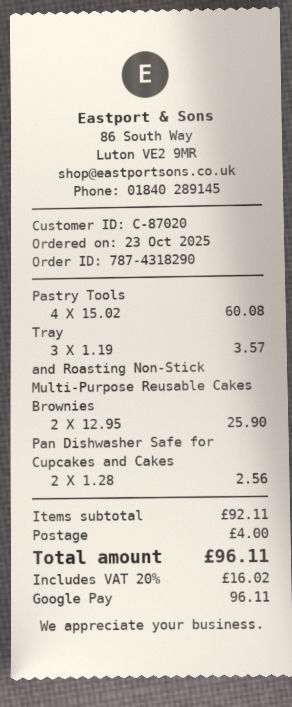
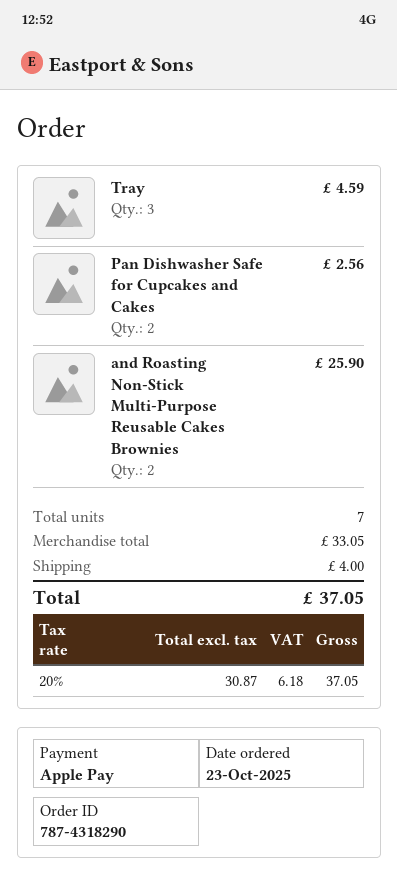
payment method: Google Pay -> Apple Pay
Pastry Tools: 4 for 60.08 -> none
Tray: 3 for 3.57 -> 3 for 4.59
subtotal: 92.11 -> 33.05
tax: 20% = 16.02 -> 20% = 6.18
total: 96.11 -> 37.05

